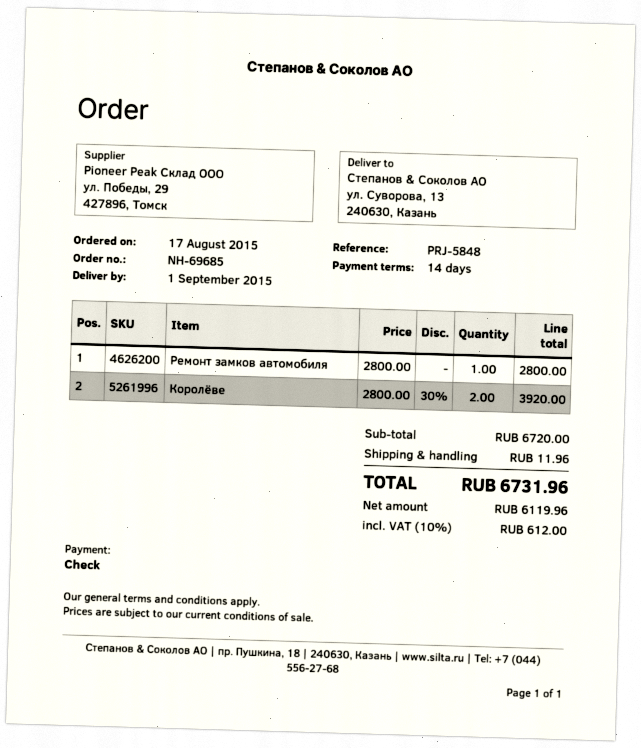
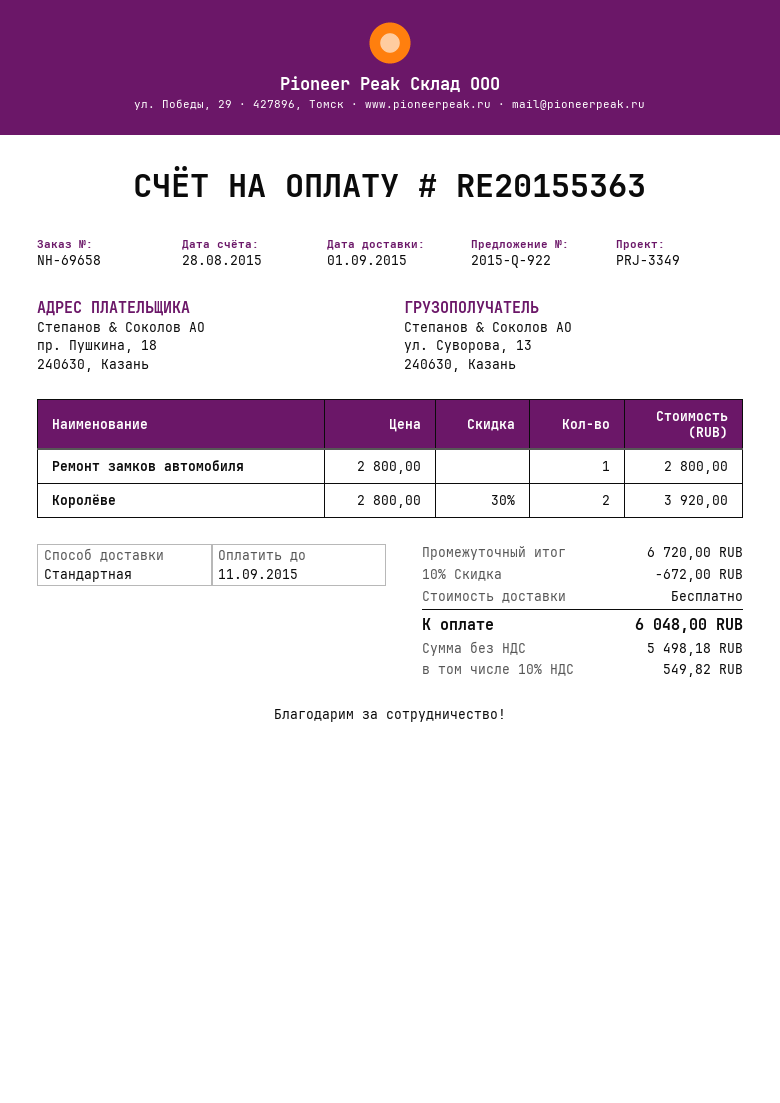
order number: NH-69685 -> NH-69658
reference: PRJ-5848 -> PRJ-3349
discount: none -> 10% = 672.00
shipping: 11.96 -> 0.00
net: 6119.96 -> 5498.18
tax: 10% = 612.00 -> 10% = 549.82
total: 6731.96 -> 6048.00

